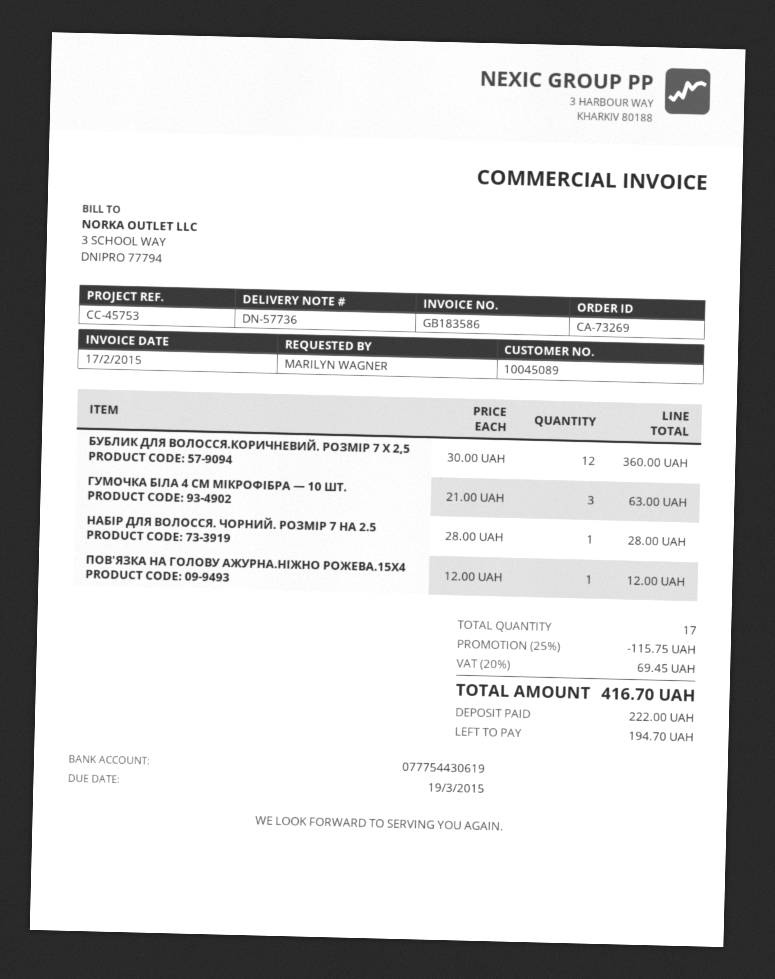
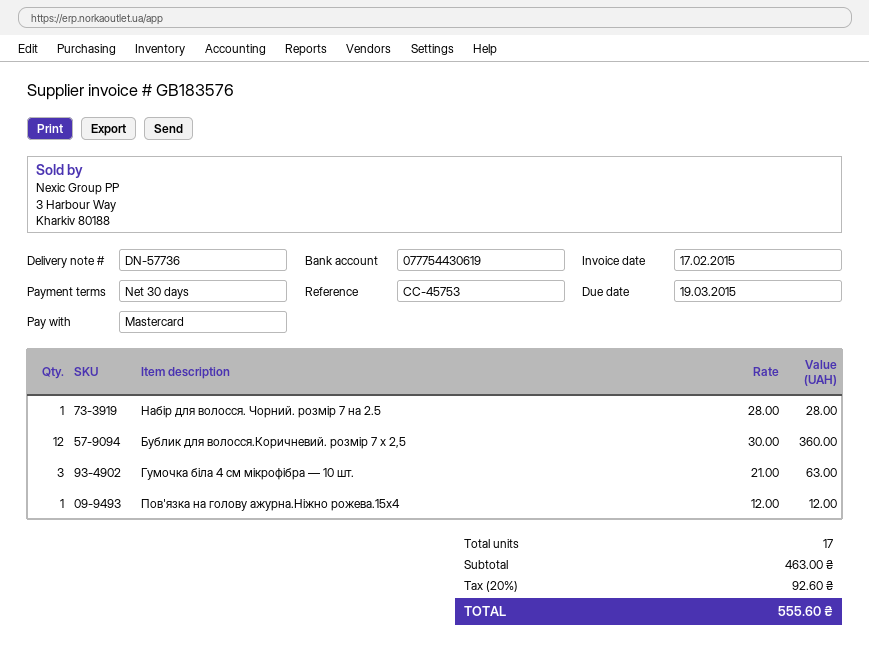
invoice number: GB183586 -> GB183576
discount: 25% = 115.75 -> none
tax: 20% = 69.45 -> 20% = 92.60
total: 416.70 -> 555.60

